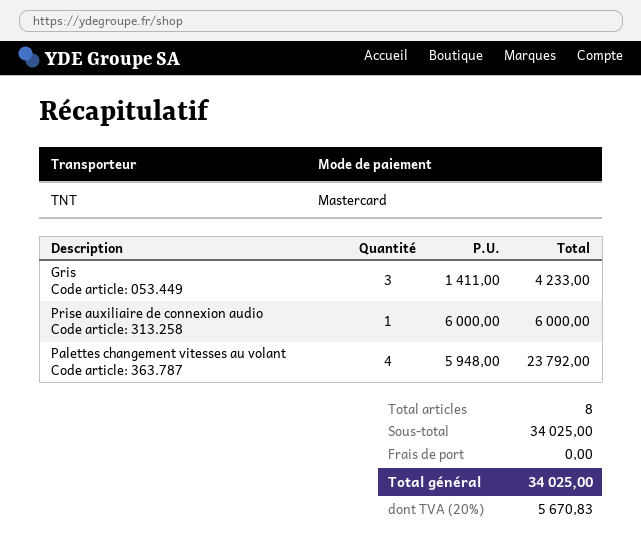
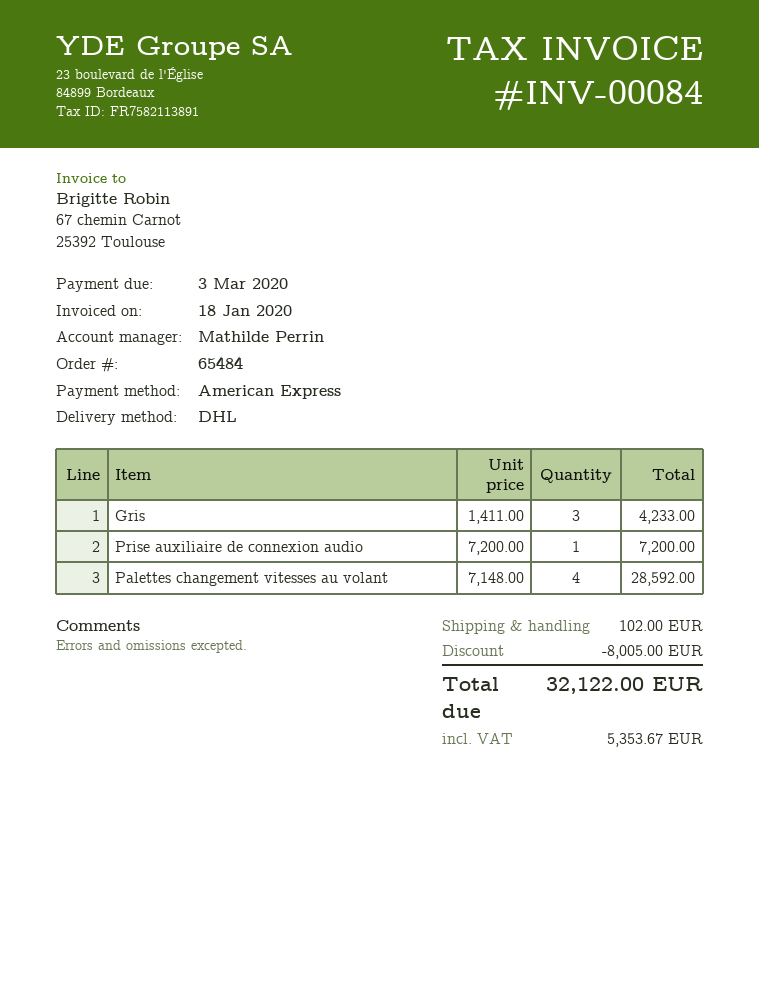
payment method: Mastercard -> American Express
shipping method: TNT -> DHL
Prise auxiliaire de connexion audio: 1 x 6000.00 = 6000.00 -> 1 x 7200.00 = 7200.00
Palettes changement vitesses au volant: 4 x 5948.00 = 23792.00 -> 4 x 7148.00 = 28592.00
discount: none -> 8005.00
shipping: 0.00 -> 102.00
tax: 5670.83 -> 5353.67
total: 34025.00 -> 32122.00

